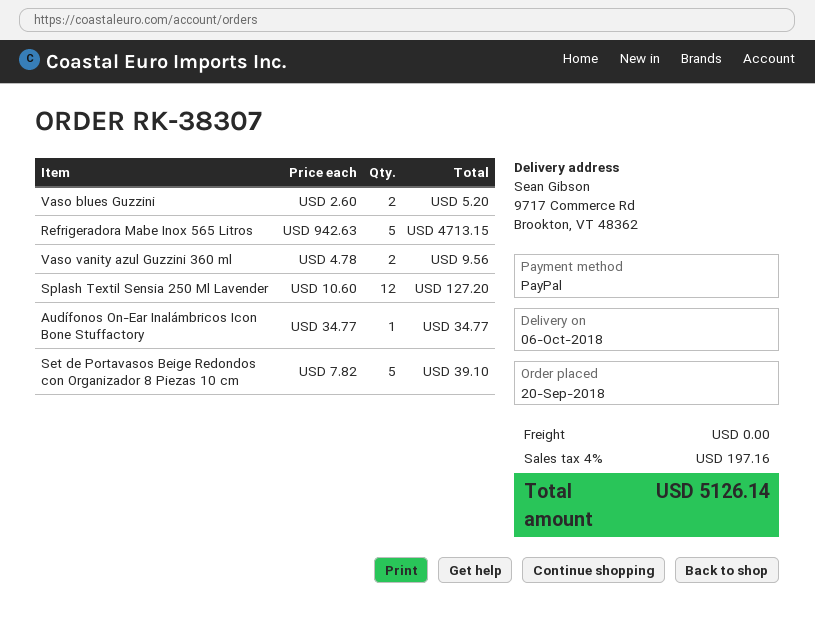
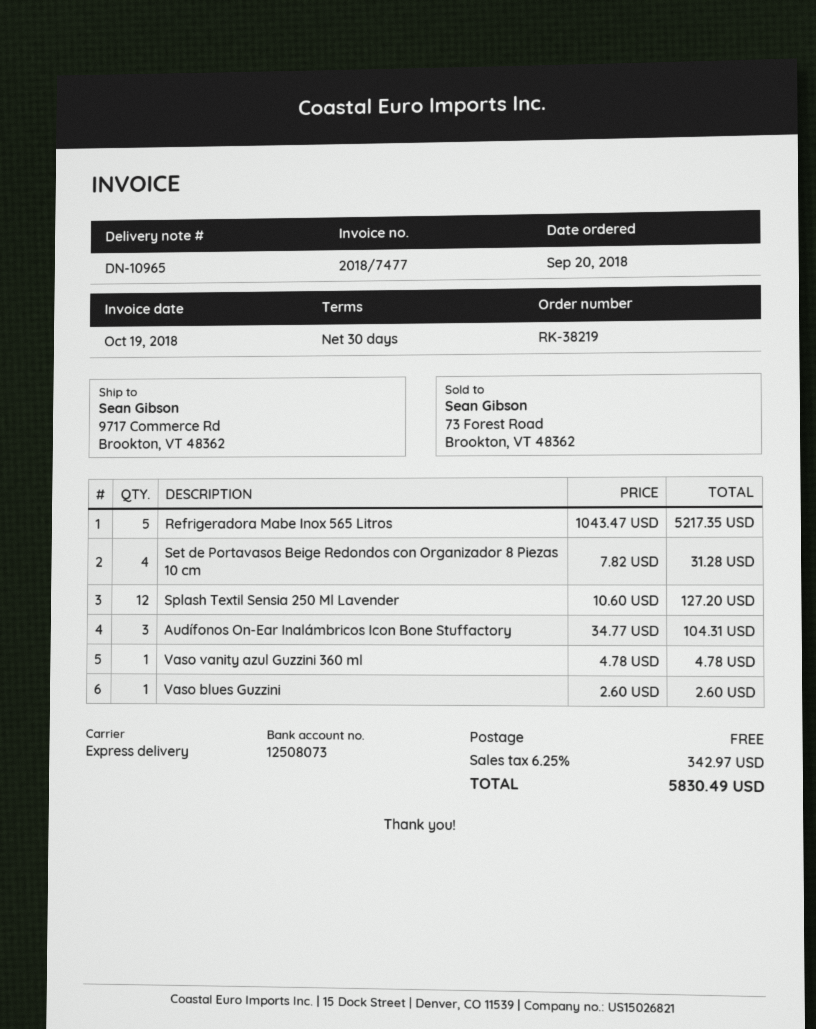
order number: RK-38307 -> RK-38219
Vaso blues Guzzini: 2 x 2.60 = 5.20 -> 1 x 2.60 = 2.60
Refrigeradora Mabe Inox 565 Litros: 5 x 942.63 = 4713.15 -> 5 x 1043.47 = 5217.35
Vaso vanity azul Guzzini 360 ml: 2 x 4.78 = 9.56 -> 1 x 4.78 = 4.78
Audífonos On-Ear Inalámbricos Icon Bone Stuffactory: 1 x 34.77 = 34.77 -> 3 x 34.77 = 104.31
Set de Portavasos Beige Redondos con Organizador 8 Piezas 10 cm: 5 x 7.82 = 39.10 -> 4 x 7.82 = 31.28
tax: 4% = 197.16 -> 6.25% = 342.97
total: 5126.14 -> 5830.49

